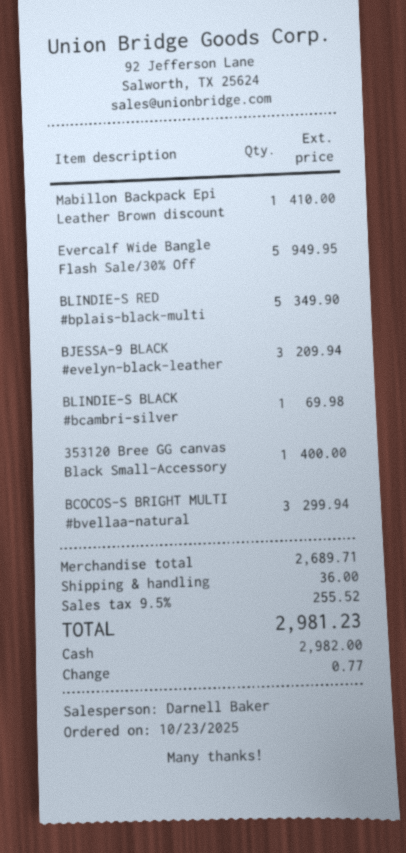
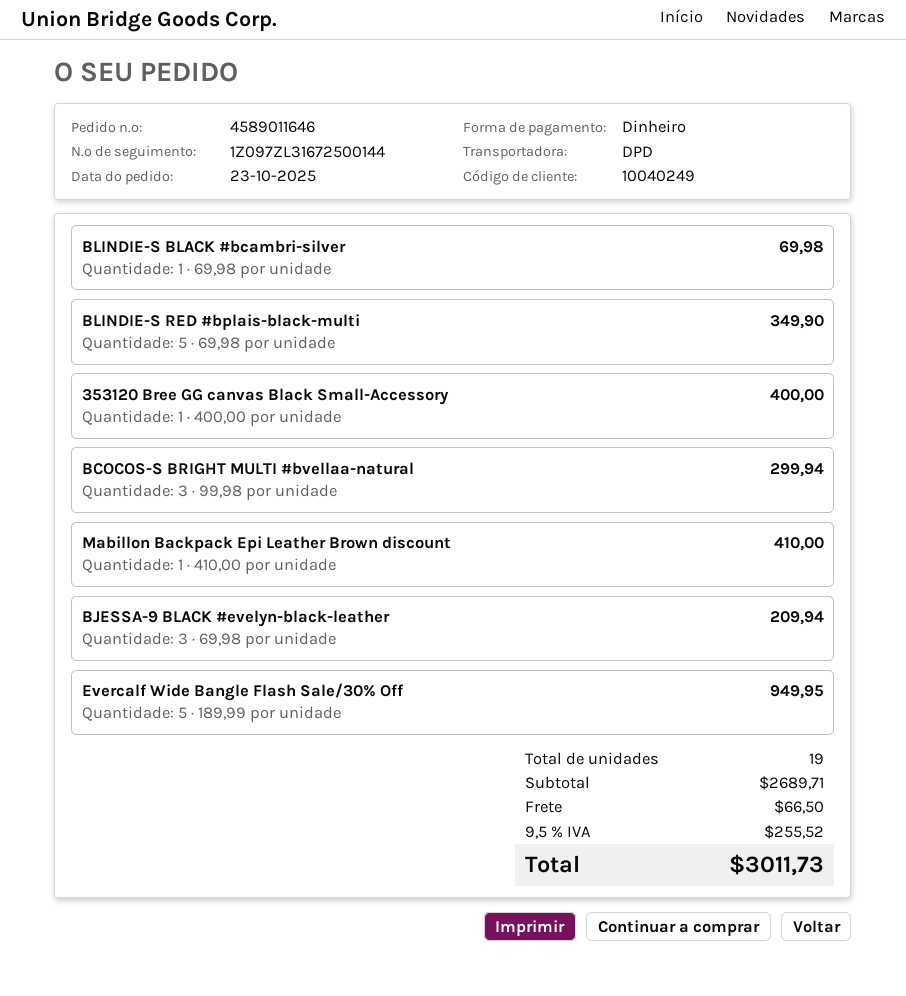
shipping: 36.00 -> 66.50
total: 2981.23 -> 3011.73

